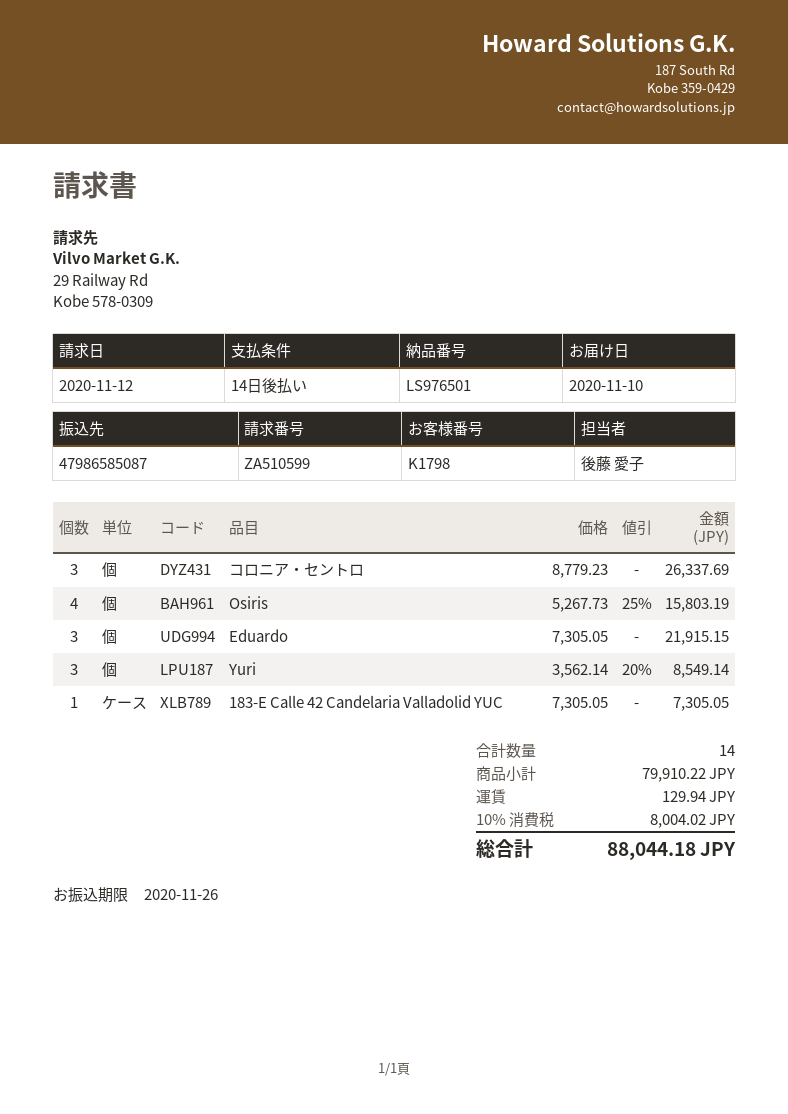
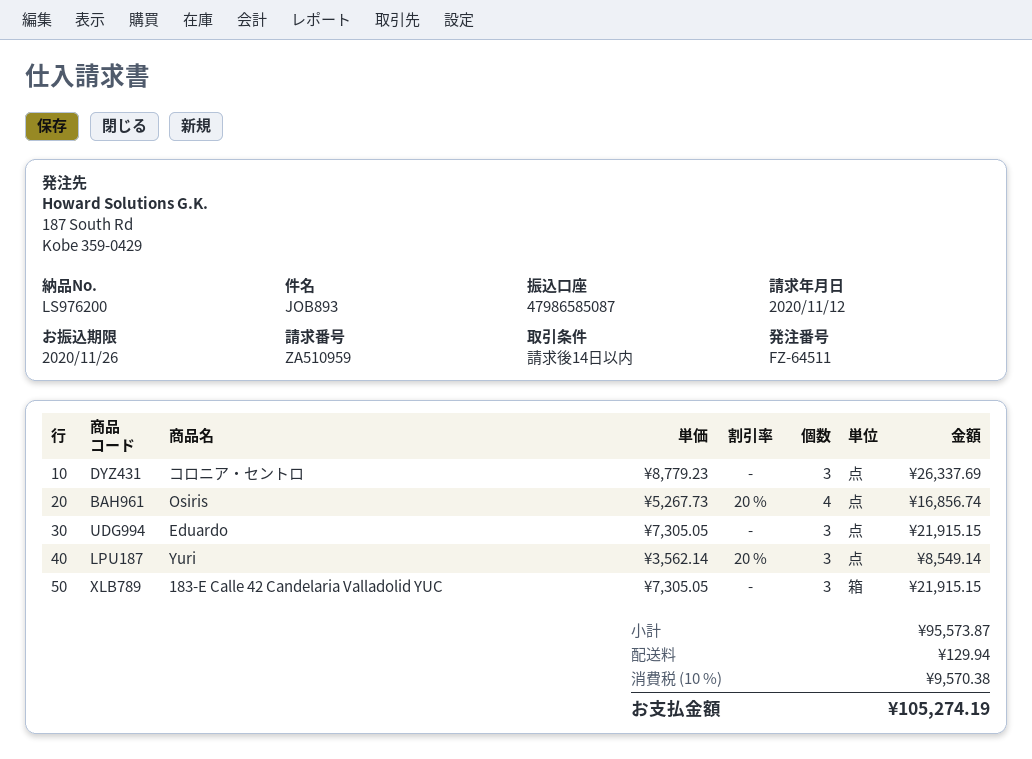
delivery note number: LS976501 -> LS976200
invoice number: ZA510599 -> ZA510959
Osiris: 4 x 5267.73 - 25% = 15803.19 -> 4 x 5267.73 - 20% = 16856.74
183-E Calle 42 Candelaria Valladolid YUC: 1 x 7305.05 = 7305.05 -> 3 x 7305.05 = 21915.15
subtotal: 79910.22 -> 95573.87
tax: 10% = 8004.02 -> 10% = 9570.38
total: 88044.18 -> 105274.19

